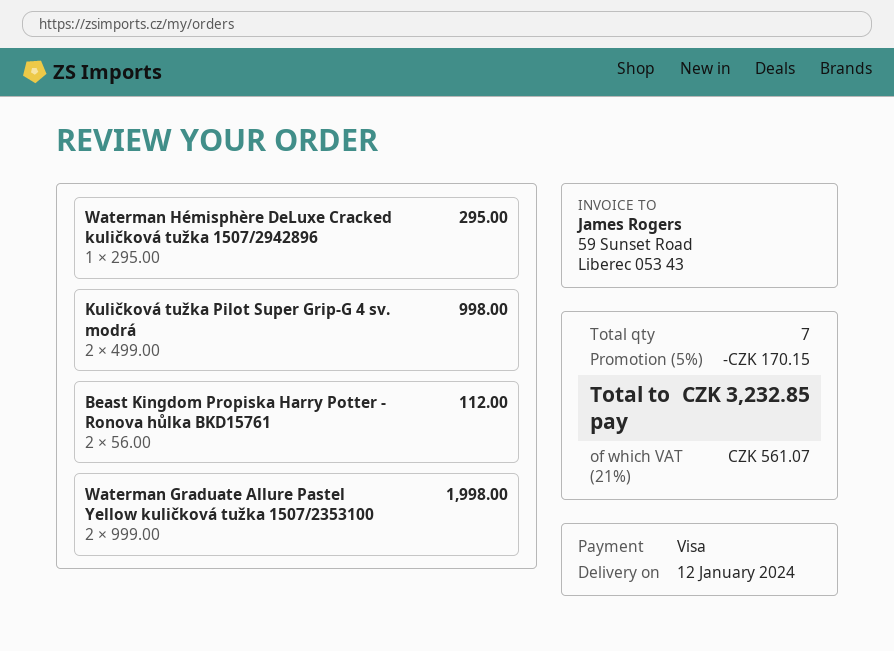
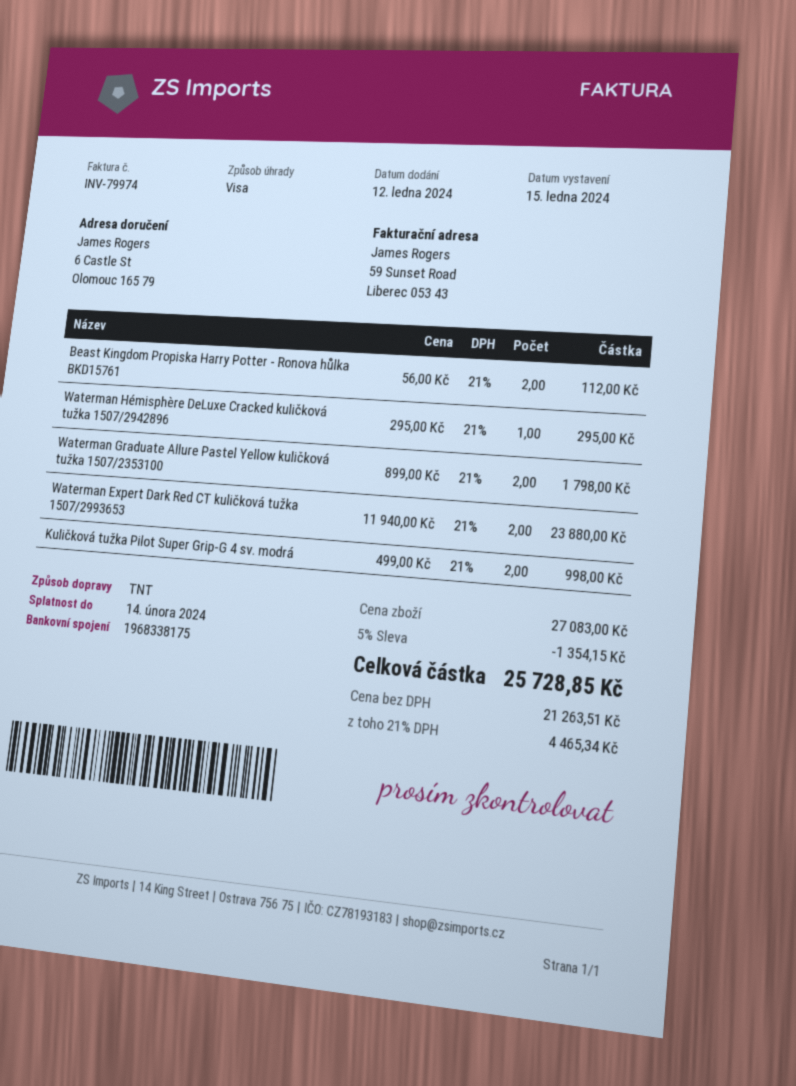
Waterman Graduate Allure Pastel Yellow kuličková tužka 1507/2353100: 2 x 999.00 = 1998.00 -> 2 x 899.00 = 1798.00
Waterman Expert Dark Red CT kuličková tužka 1507/2993653: none -> 2 x 11940.00 = 23880.00
discount: 5% = 170.15 -> 5% = 1354.15
tax: 21% = 561.07 -> 21% = 4465.34
total: 3232.85 -> 25728.85

